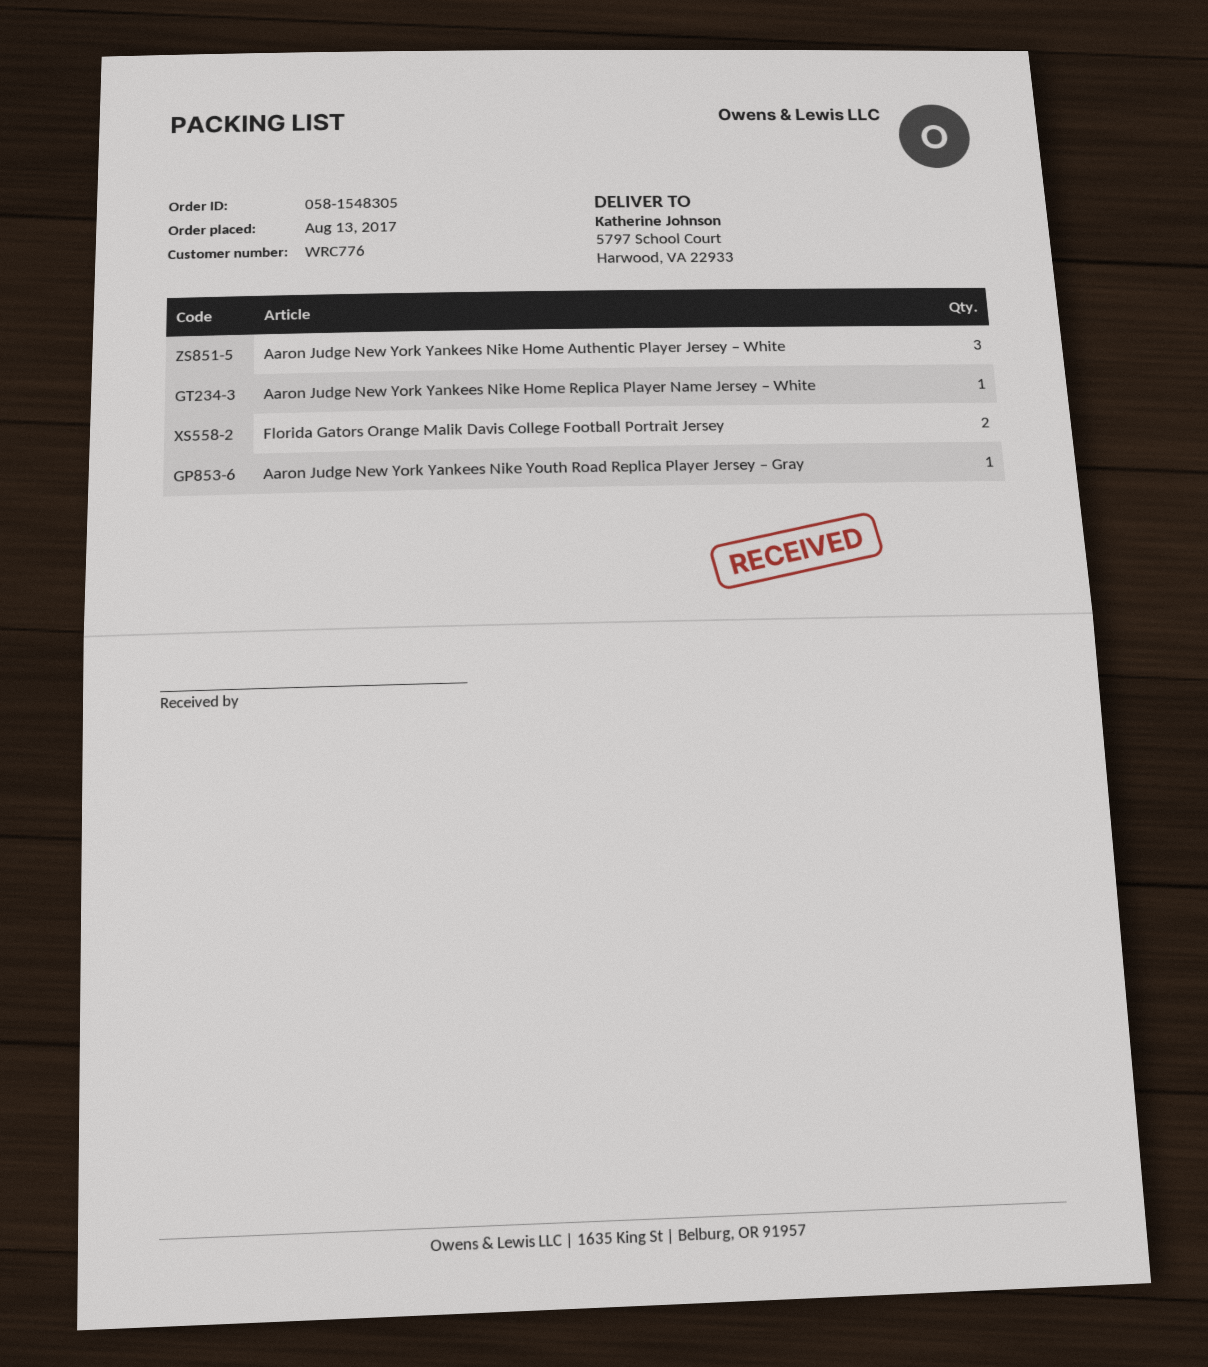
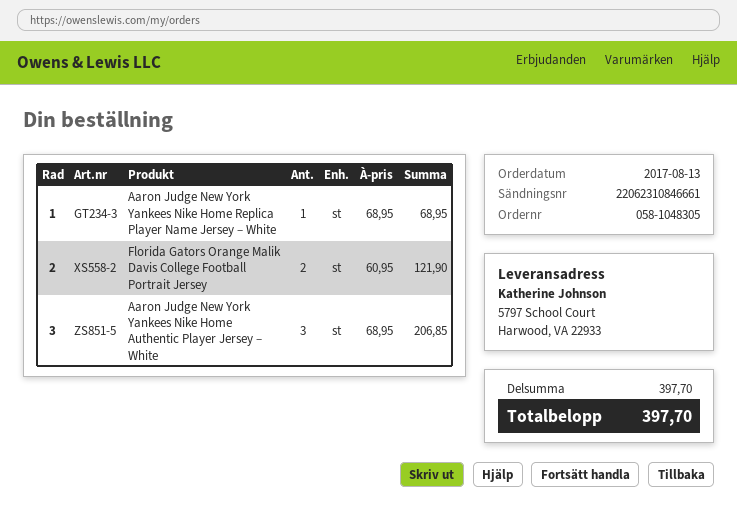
order number: 058-1548305 -> 058-1048305
Aaron Judge New York Yankees Nike Youth Road Replica Player Jersey – Gray: 1 -> none

